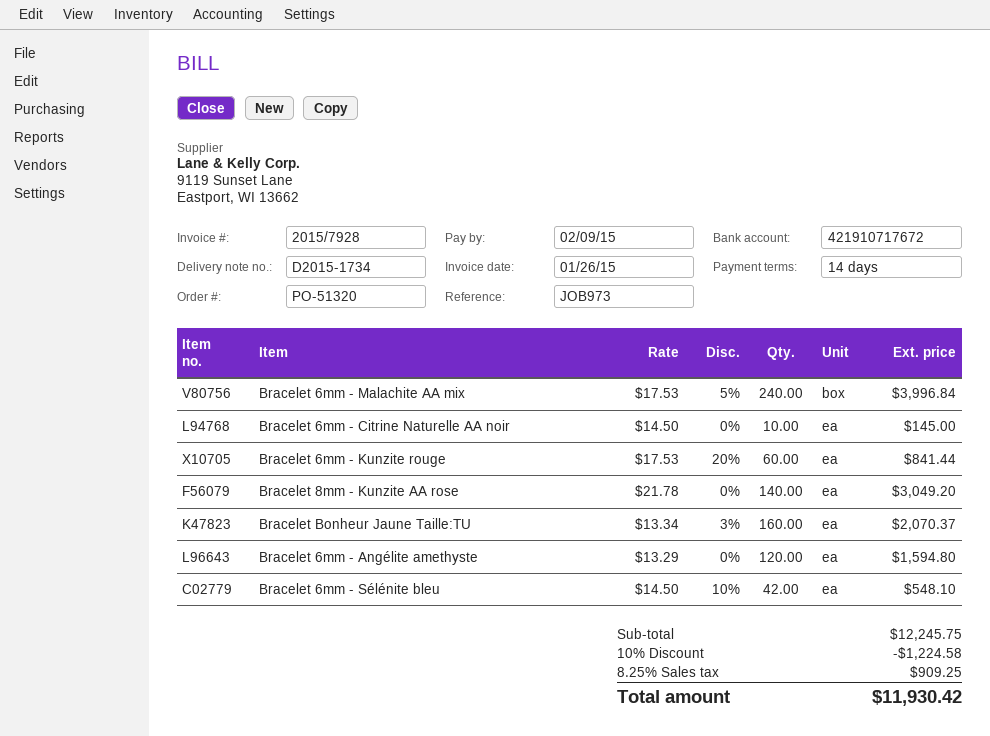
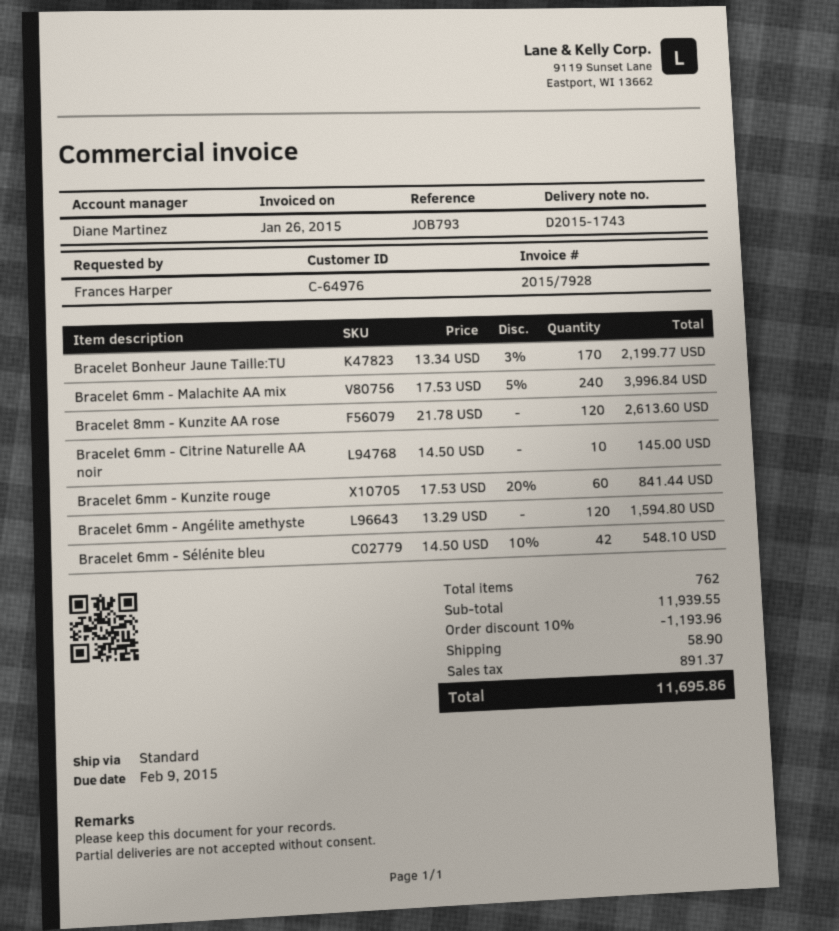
delivery note number: D2015-1734 -> D2015-1743
reference: JOB973 -> JOB793
Bracelet 8mm - Kunzite AA rose: 140 x 21.78 = 3049.20 -> 120 x 21.78 = 2613.60
Bracelet Bonheur Jaune Taille:TU: 160 x 13.34 - 3% = 2070.37 -> 170 x 13.34 - 3% = 2199.77
subtotal: 12245.75 -> 11939.55
discount: 10% = 1224.58 -> 10% = 1193.96
shipping: none -> 58.90
tax: 909.25 -> 891.37
total: 11930.42 -> 11695.86

